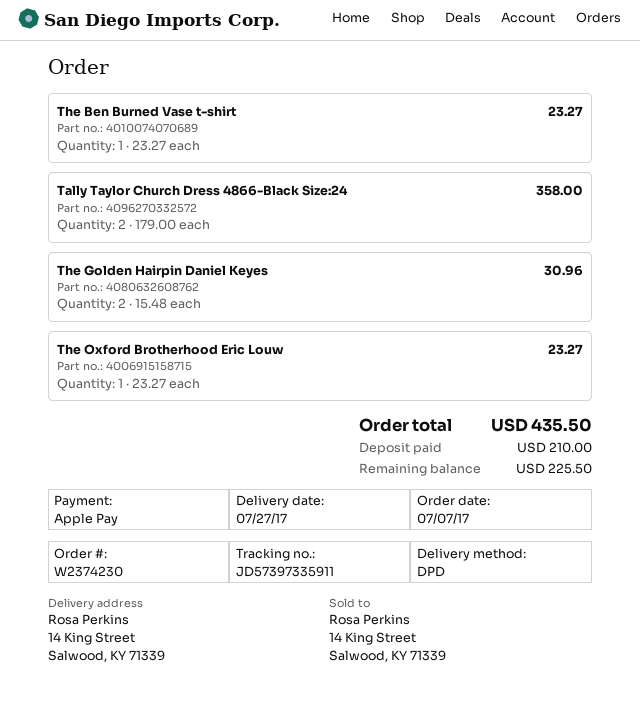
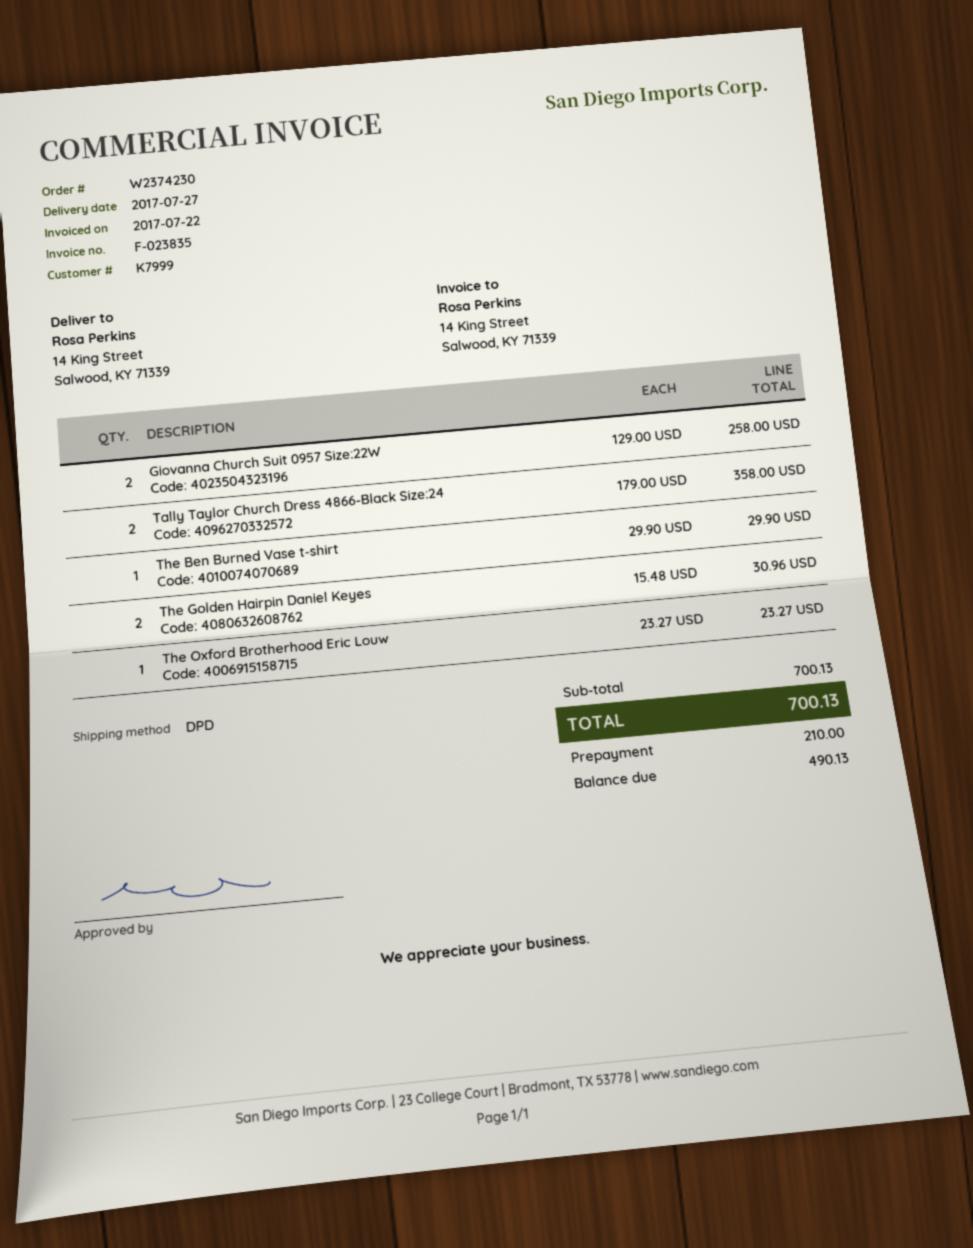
The Ben Burned Vase t-shirt: 1 x 23.27 = 23.27 -> 1 x 29.90 = 29.90
Giovanna Church Suit 0957 Size:22W: none -> 2 x 129.00 = 258.00
total: 435.50 -> 700.13
balance: 225.50 -> 490.13

